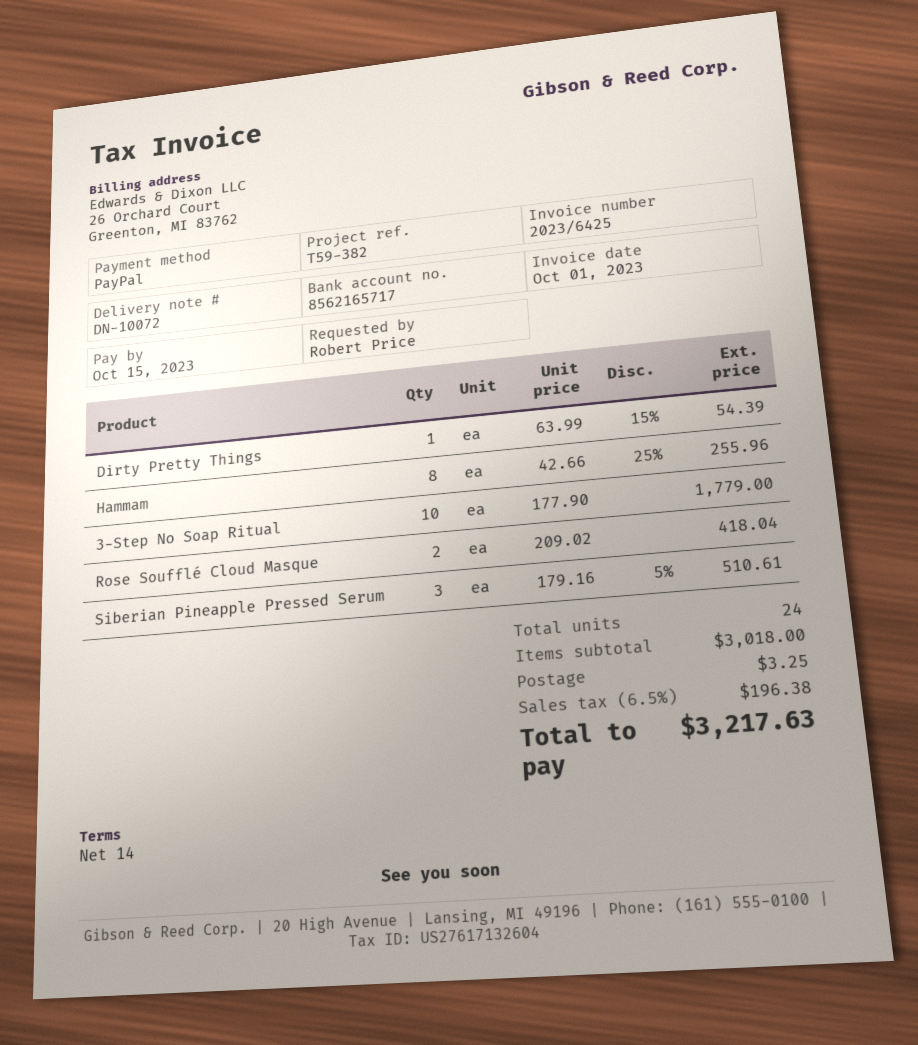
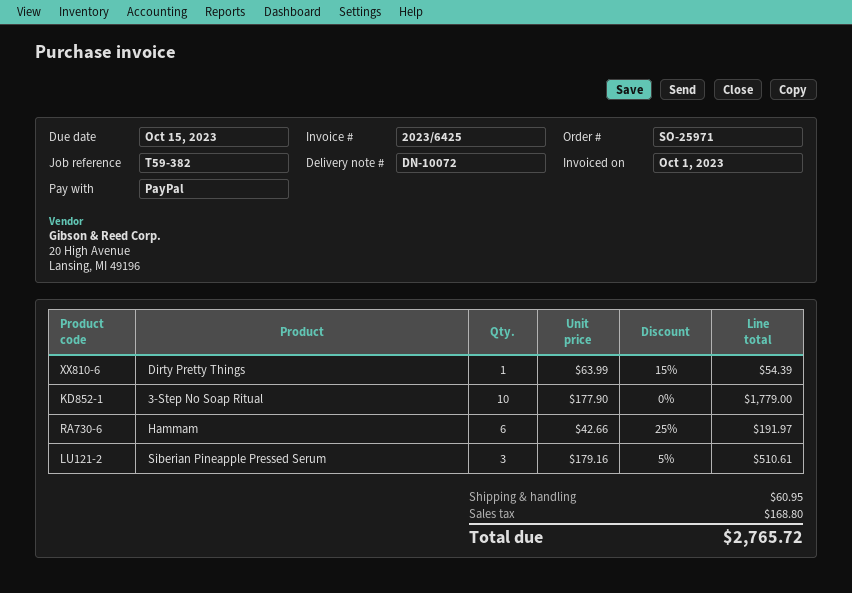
Hammam: 8 x 42.66 - 25% = 255.96 -> 6 x 42.66 - 25% = 191.97
Rose Soufflé Cloud Masque: 2 x 209.02 = 418.04 -> none
shipping: 3.25 -> 60.95
tax: 196.38 -> 168.80
total: 3217.63 -> 2765.72

